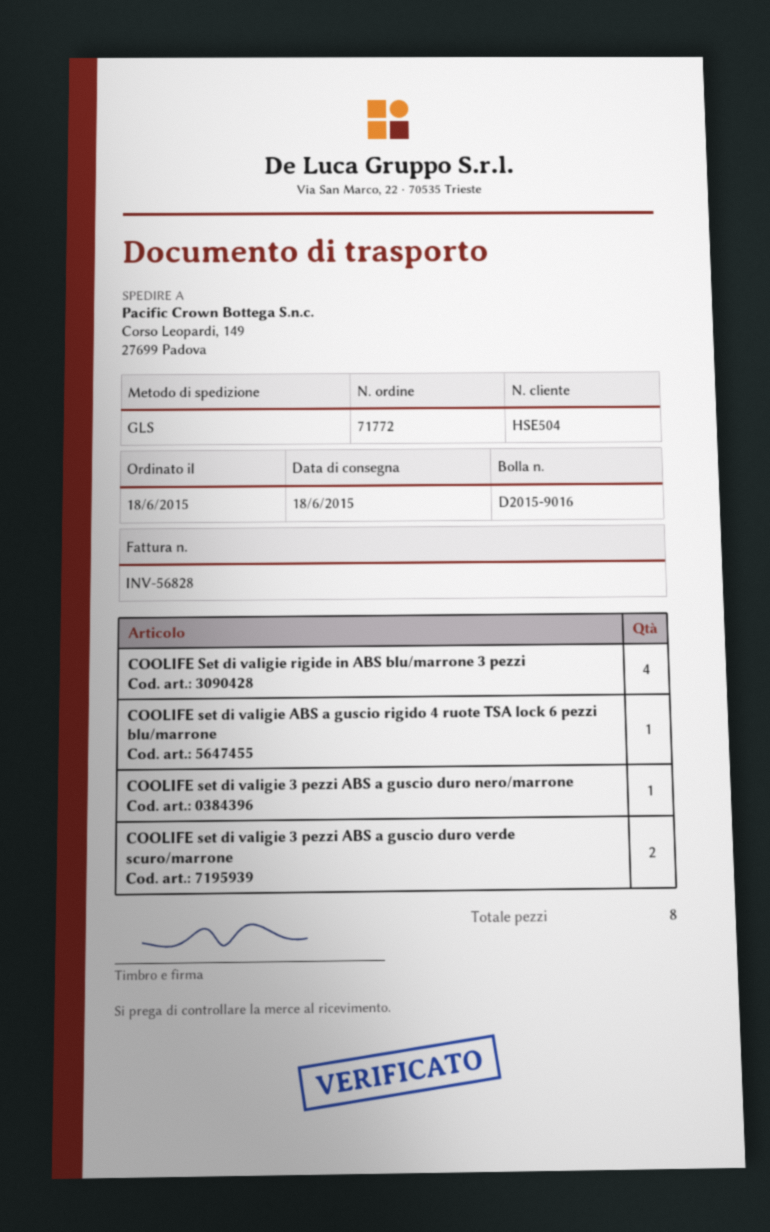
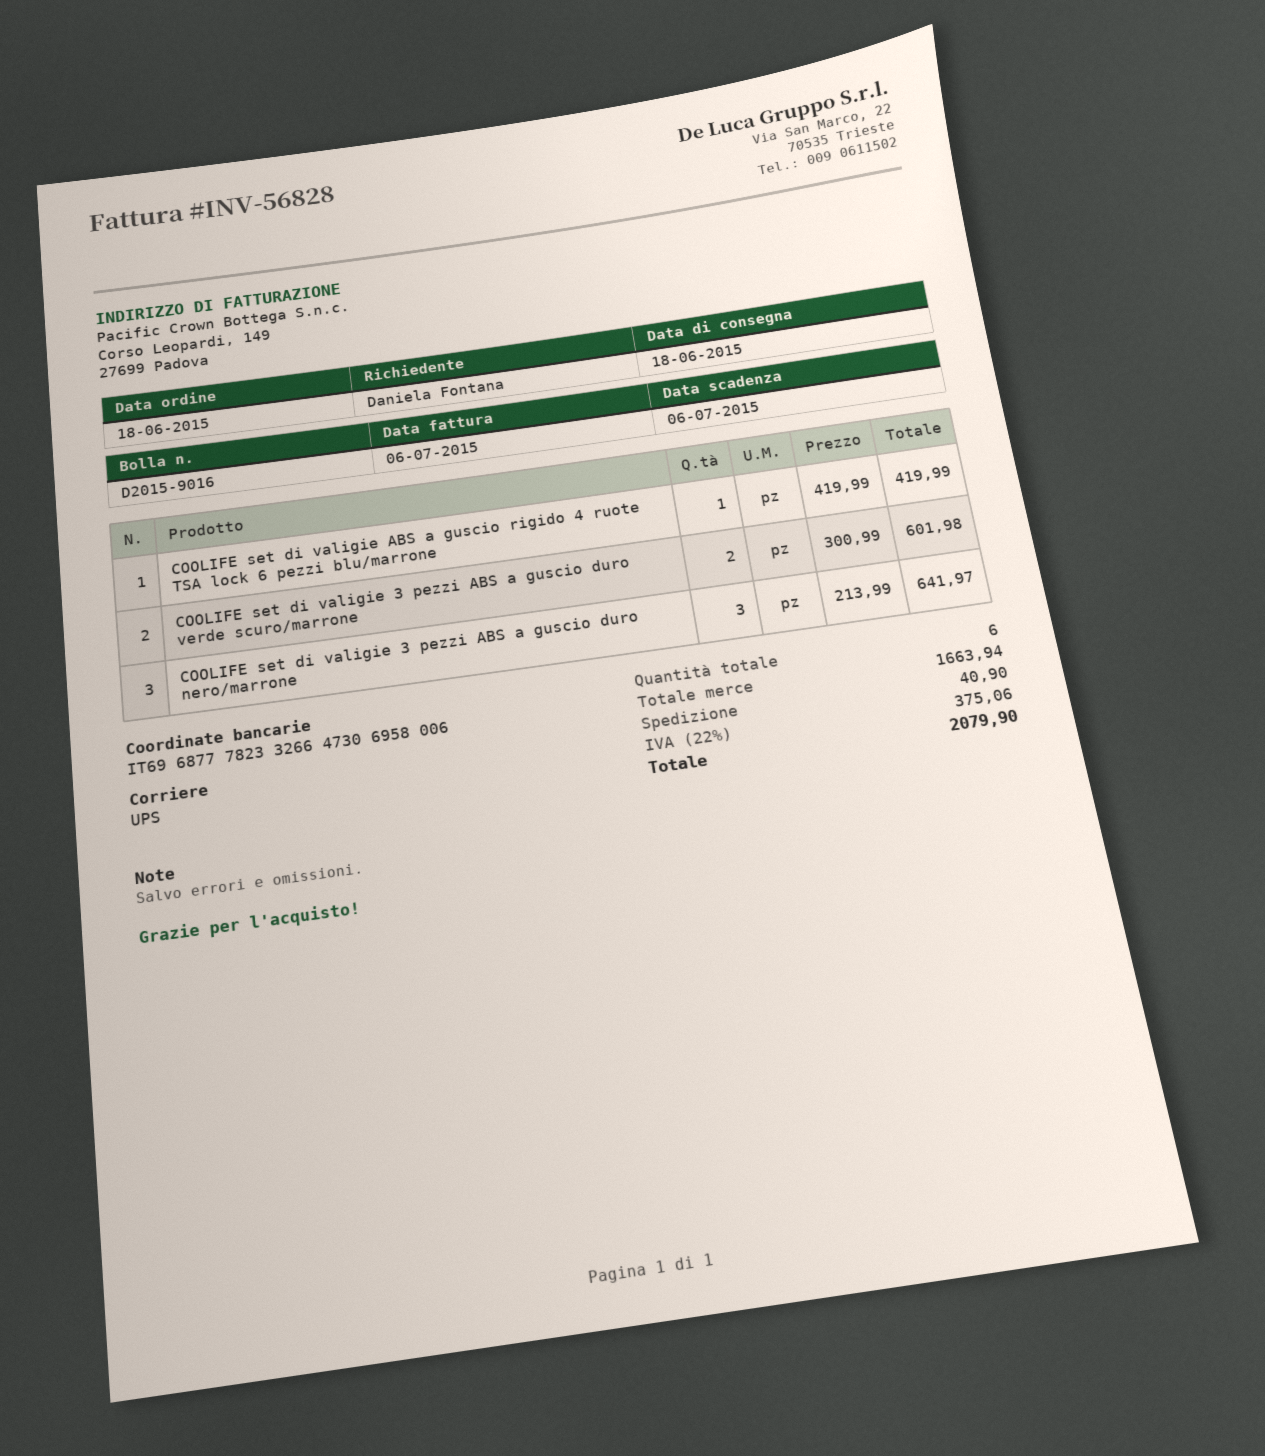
shipping method: GLS -> UPS
COOLIFE Set di valigie rigide in ABS blu/marrone 3 pezzi: 4 -> none
COOLIFE set di valigie 3 pezzi ABS a guscio duro nero/marrone: 1 -> 3
total quantity: 8 -> 6

